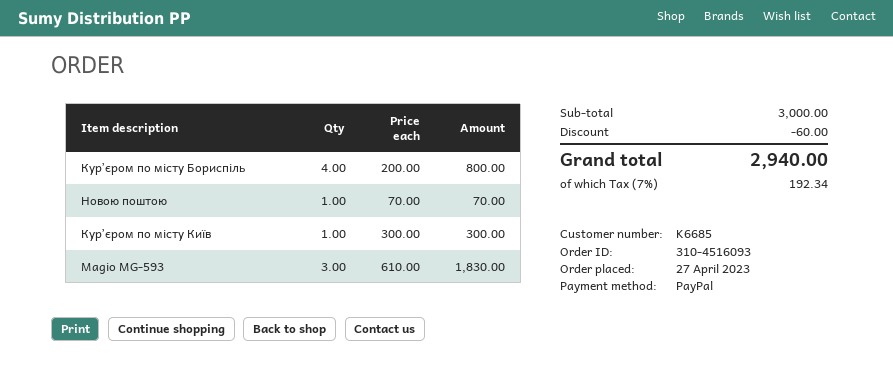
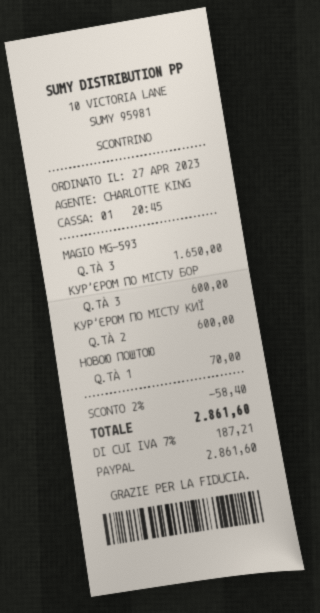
Курʼєром по місту Бориспіль: 4 for 800.00 -> 3 for 600.00
Курʼєром по місту Київ: 1 for 300.00 -> 2 for 600.00
Magio MG-593: 3 for 1830.00 -> 3 for 1650.00
discount: 60.00 -> 58.40
tax: 7% = 192.34 -> 7% = 187.21
total: 2940.00 -> 2861.60

